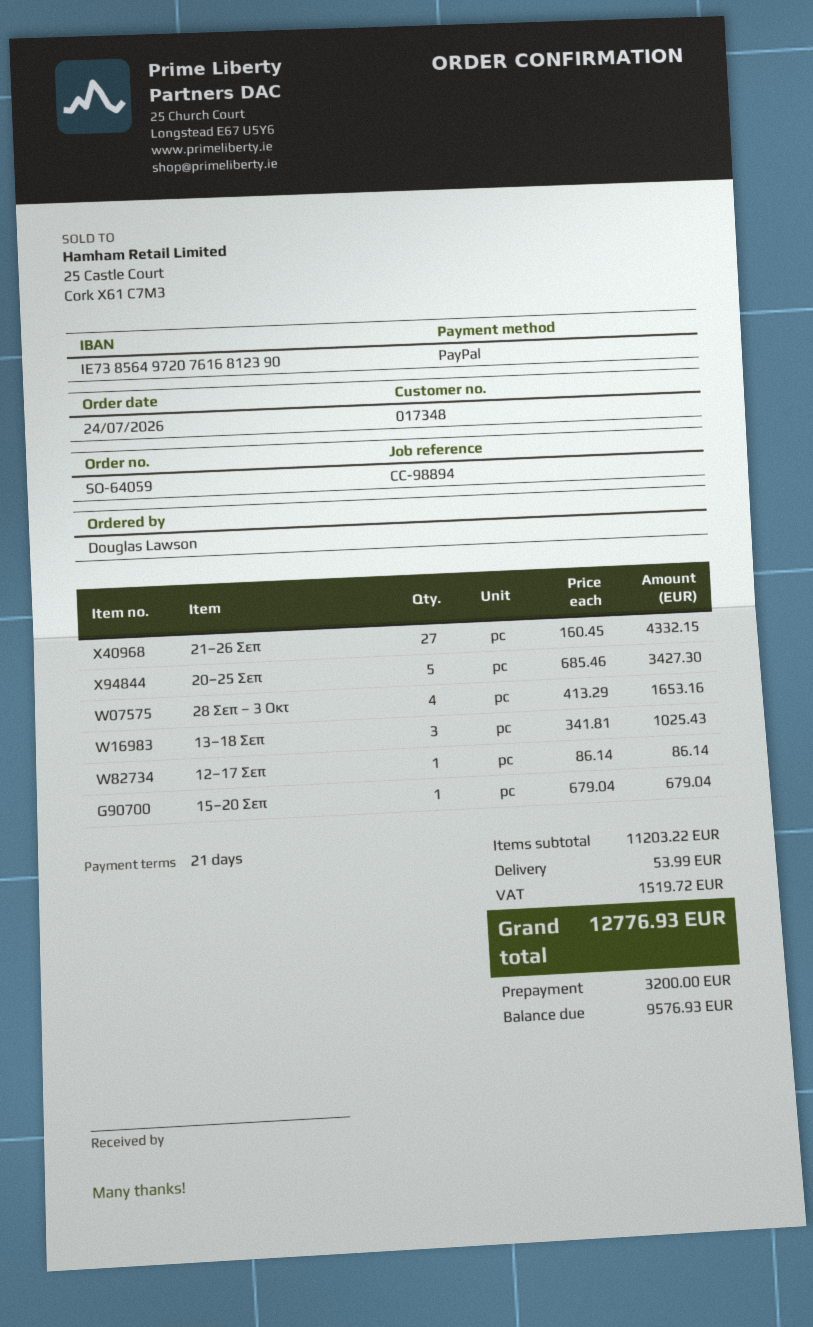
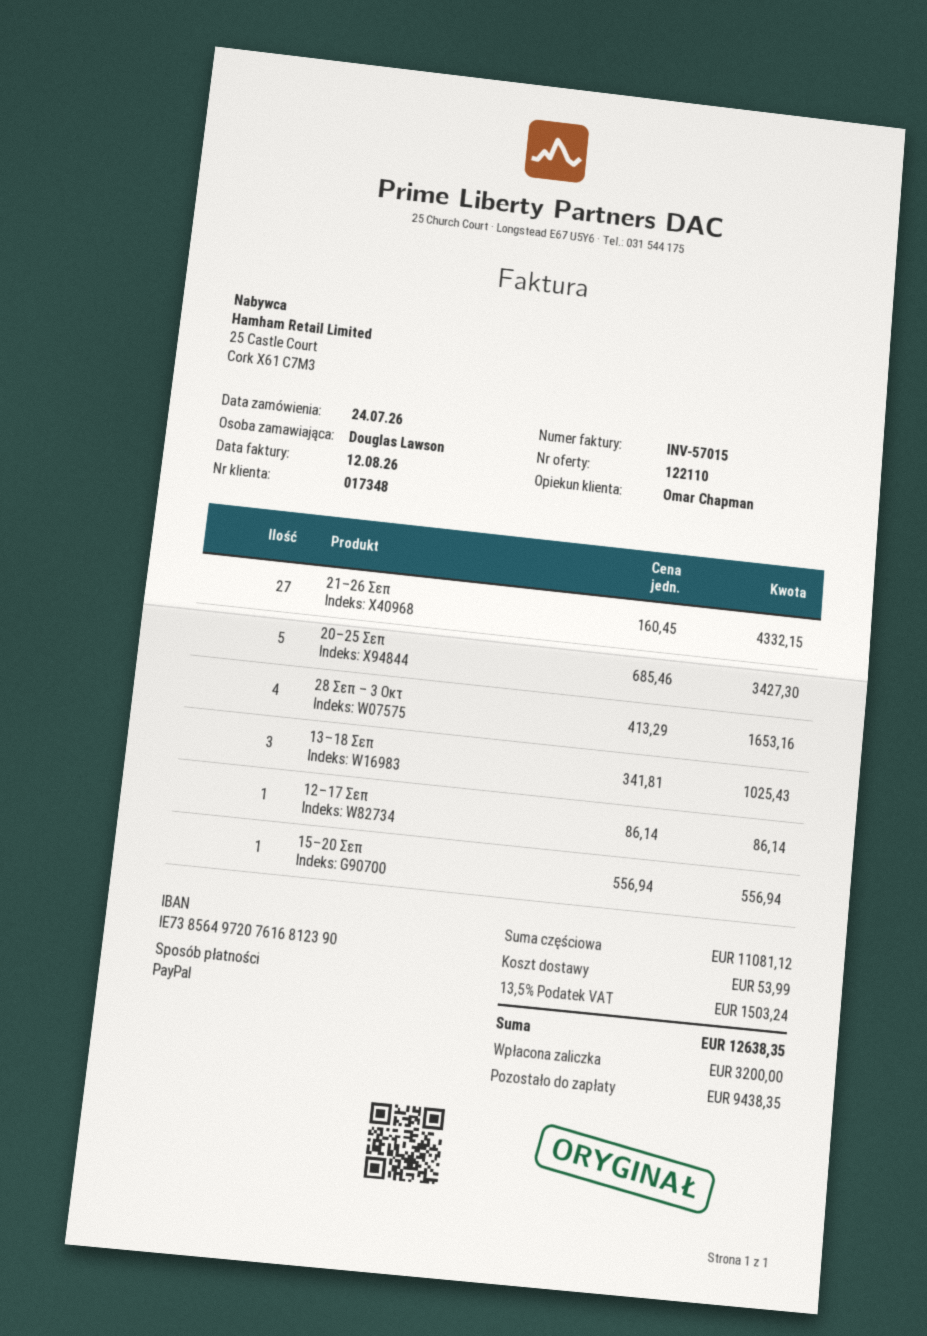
15–20 Σεπ: 1 x 679.04 = 679.04 -> 1 x 556.94 = 556.94
subtotal: 11203.22 -> 11081.12
tax: 1519.72 -> 1503.24
total: 12776.93 -> 12638.35
balance: 9576.93 -> 9438.35

